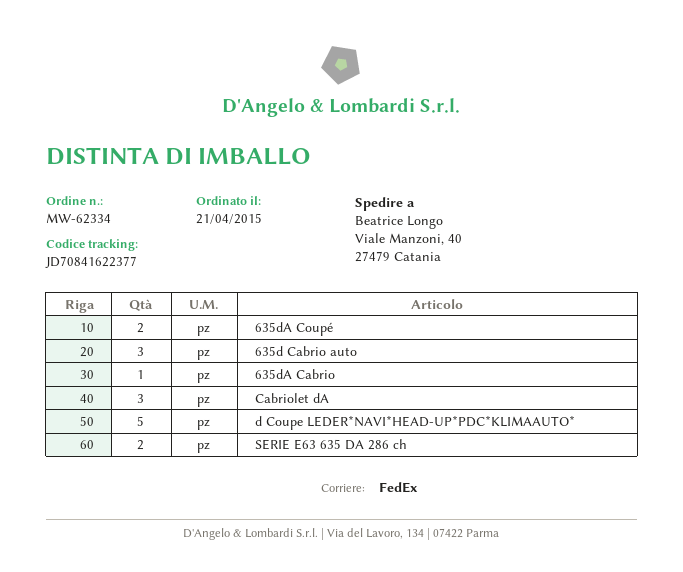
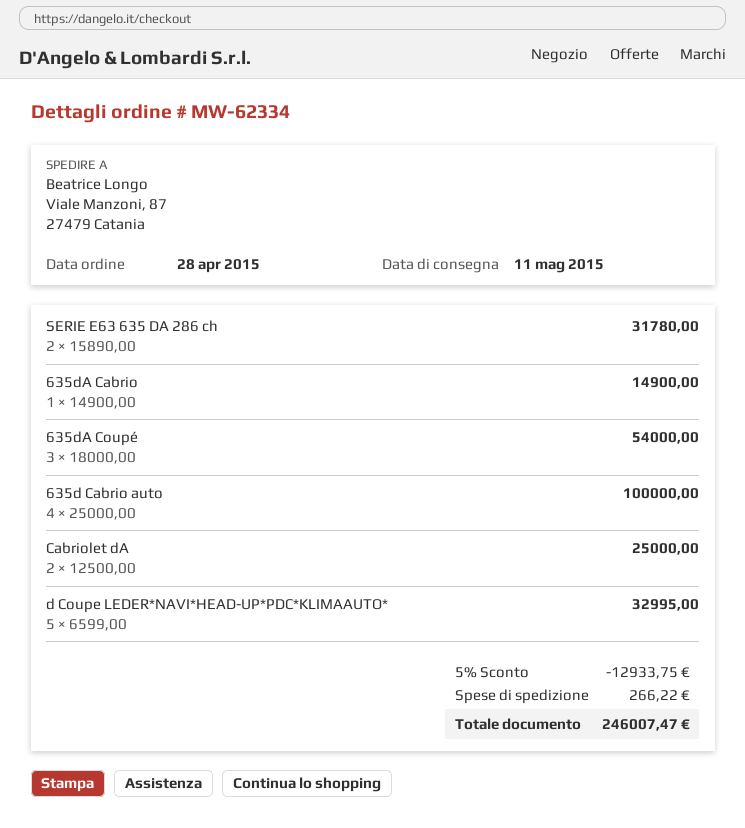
order date: 2015-04-21 -> 2015-04-28
ship to: Viale Manzoni, 40, 27479 Catania -> Viale Manzoni, 87, 27479 Catania
635dA Coupé: 2 -> 3
635d Cabrio auto: 3 -> 4
Cabriolet dA: 3 -> 2

